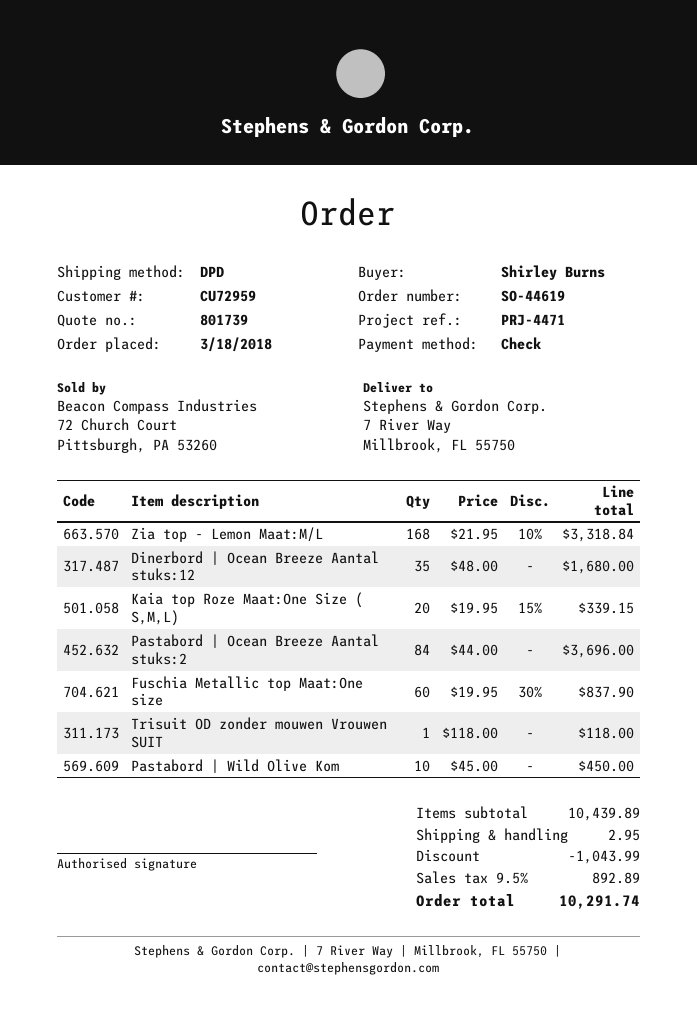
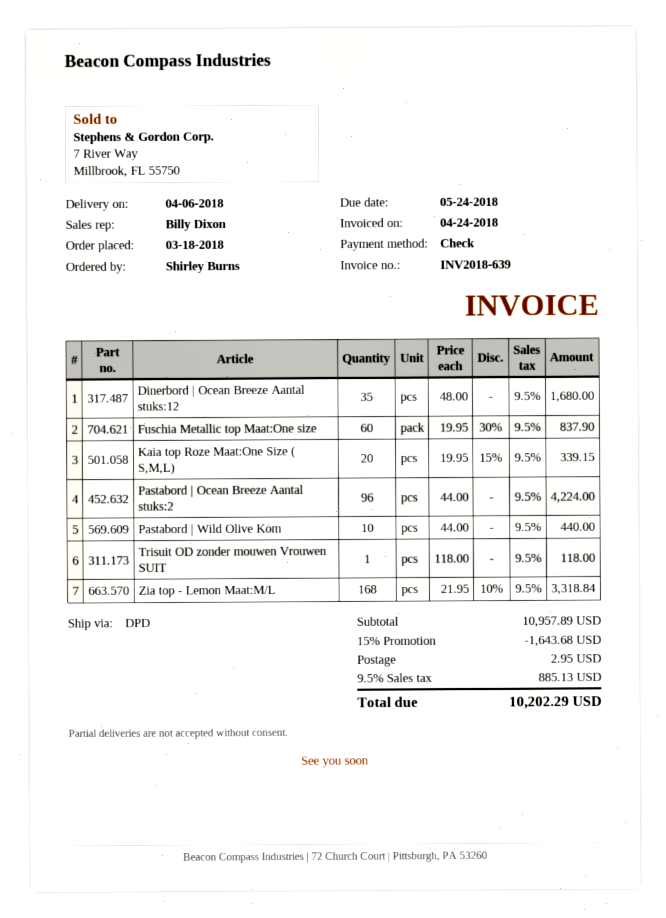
Pastabord | Ocean Breeze Aantal stuks:2: 84 x 44.00 = 3696.00 -> 96 x 44.00 = 4224.00
Pastabord | Wild Olive Kom: 10 x 45.00 = 450.00 -> 10 x 44.00 = 440.00
subtotal: 10439.89 -> 10957.89
discount: 1043.99 -> 1643.68
tax: 9.5% = 892.89 -> 9.5% = 885.13
total: 10291.74 -> 10202.29

